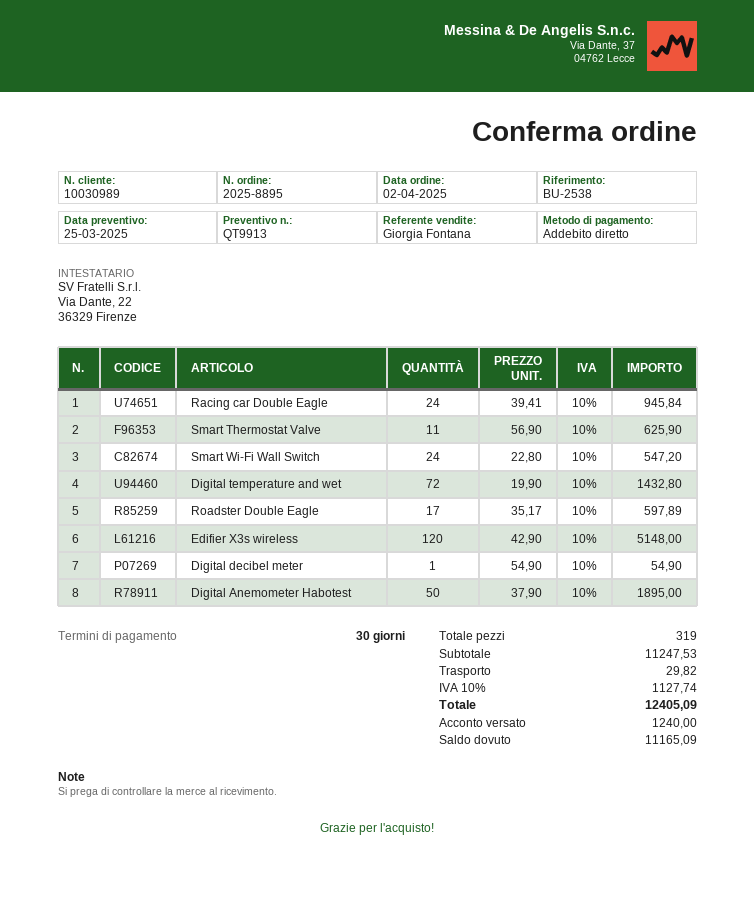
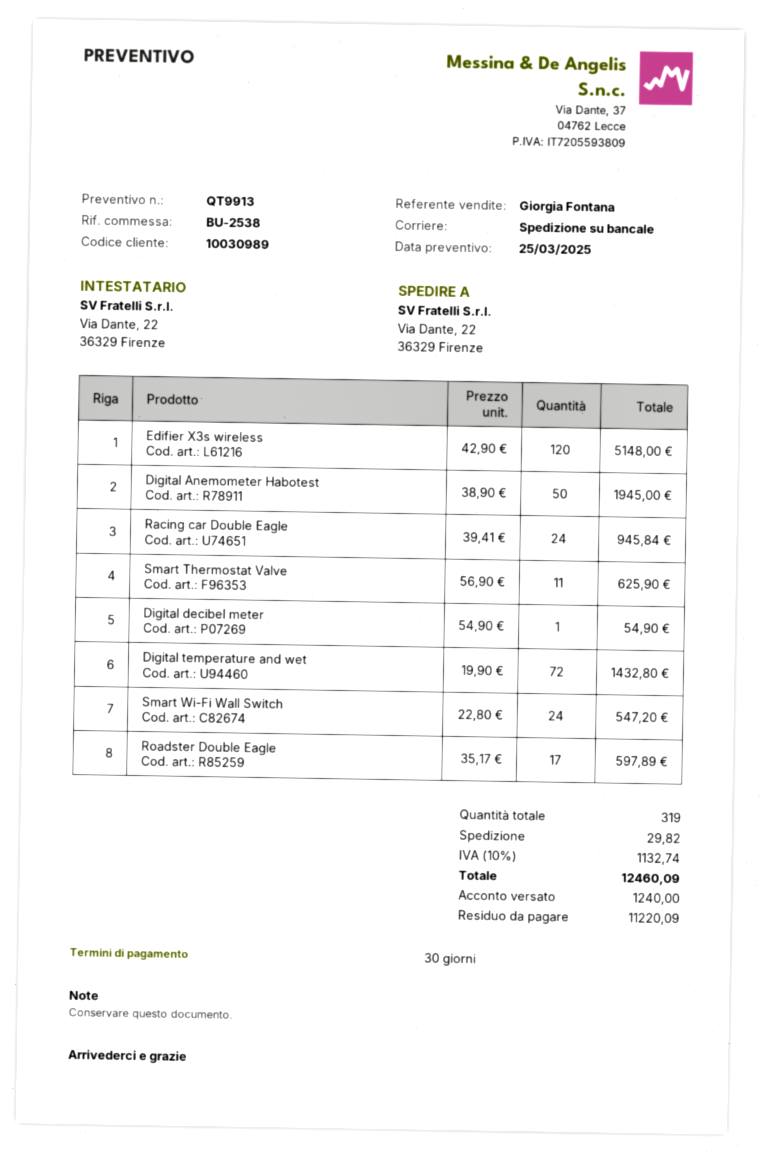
Digital Anemometer Habotest: 50 x 37.90 = 1895.00 -> 50 x 38.90 = 1945.00
tax: 10% = 1127.74 -> 10% = 1132.74
total: 12405.09 -> 12460.09
balance: 11165.09 -> 11220.09

